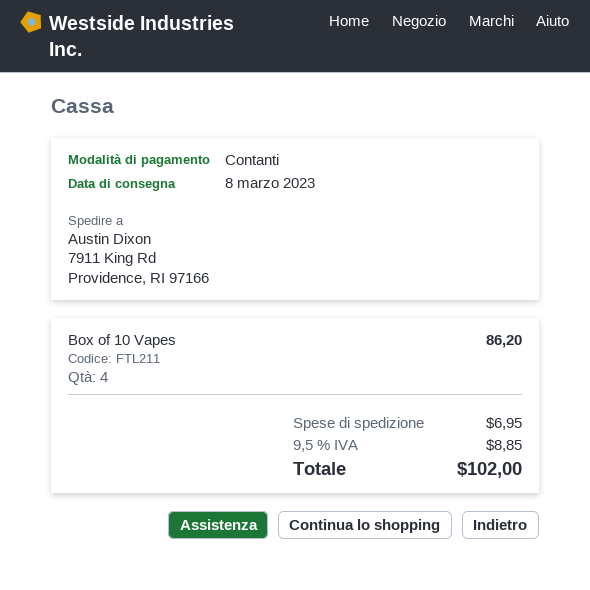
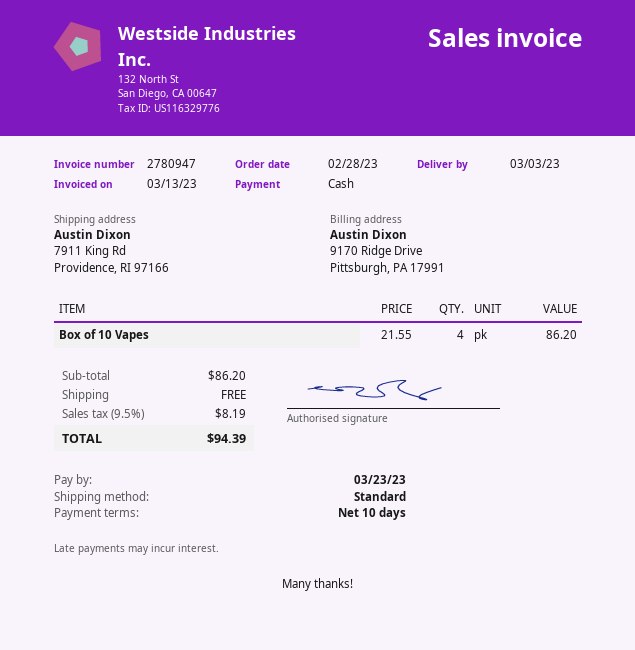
delivery date: 2023-03-08 -> 2023-03-03
shipping: 6.95 -> 0.00
tax: 9.5% = 8.85 -> 9.5% = 8.19
total: 102.00 -> 94.39

